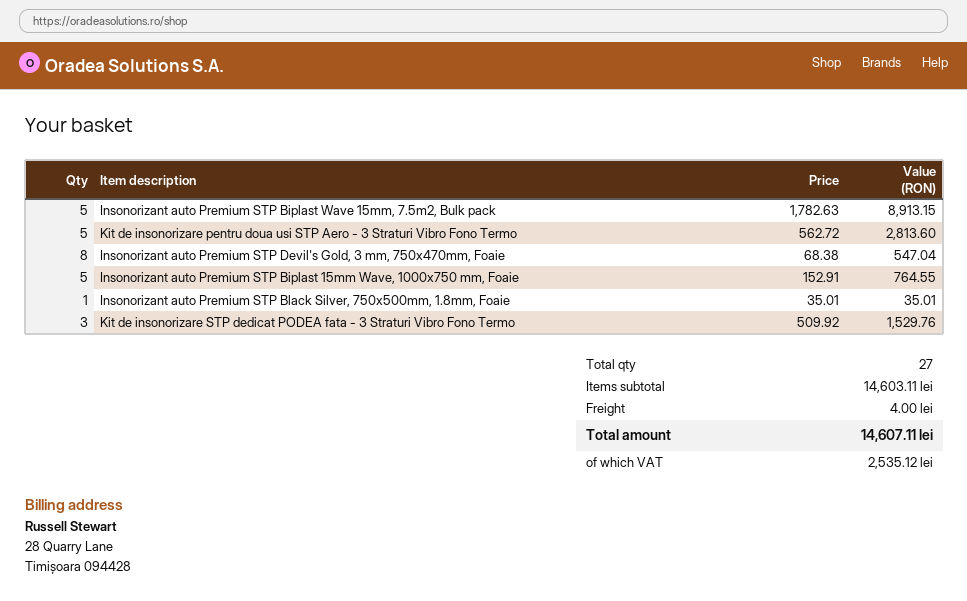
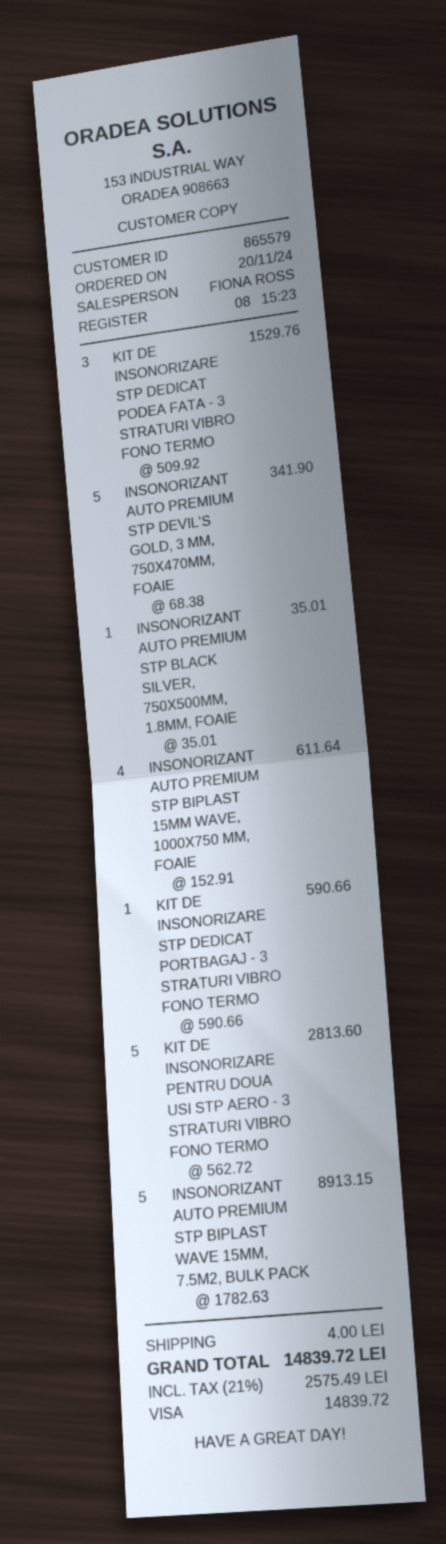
Insonorizant auto Premium STP Devil's Gold, 3 mm, 750x470mm, Foaie: 8 x 68.38 = 547.04 -> 5 x 68.38 = 341.90
Insonorizant auto Premium STP Biplast 15mm Wave, 1000x750 mm, Foaie: 5 x 152.91 = 764.55 -> 4 x 152.91 = 611.64
KIT DE INSONORIZARE STP DEDICAT PORTBAGAJ - 3 STRATURI VIBRO FONO TERMO: none -> 1 x 590.66 = 590.66
tax: 2535.12 -> 2575.49
total: 14607.11 -> 14839.72

